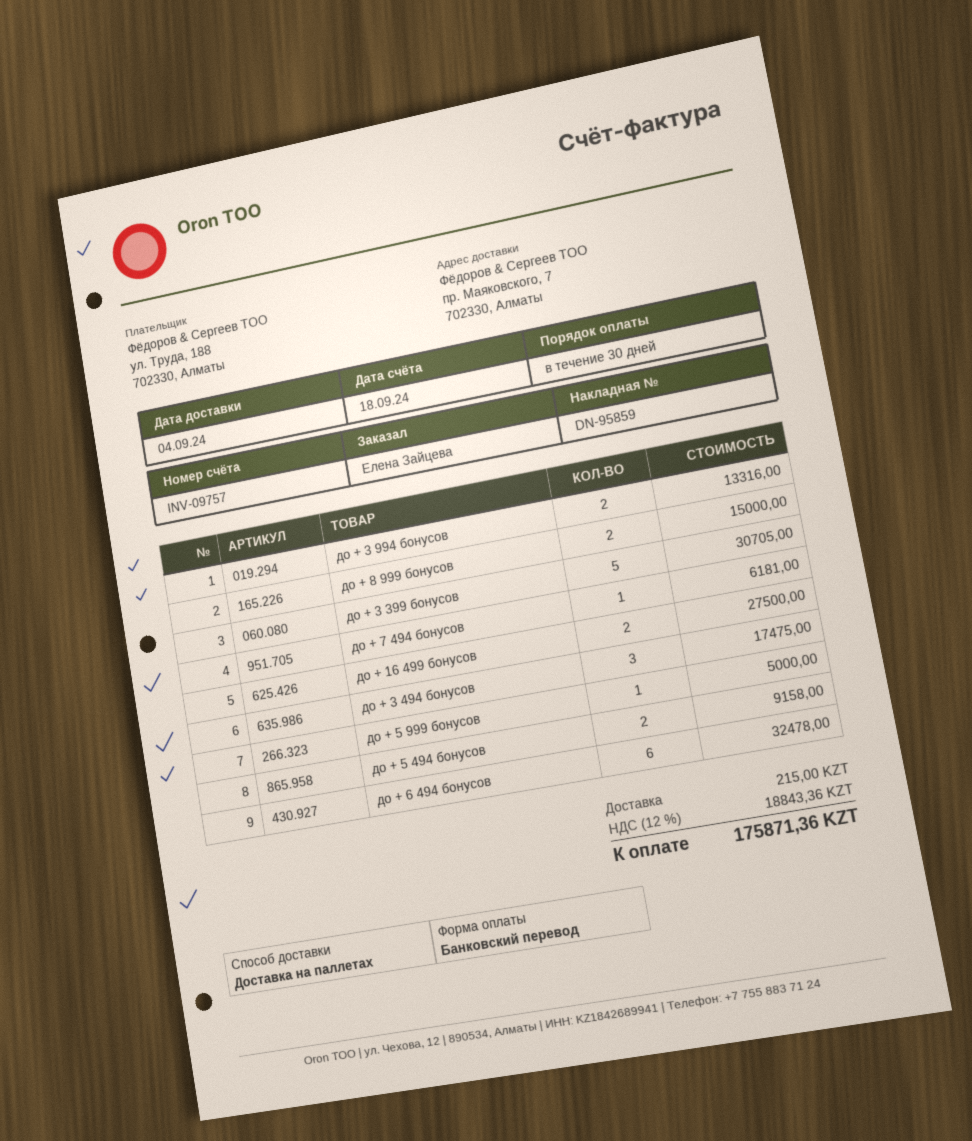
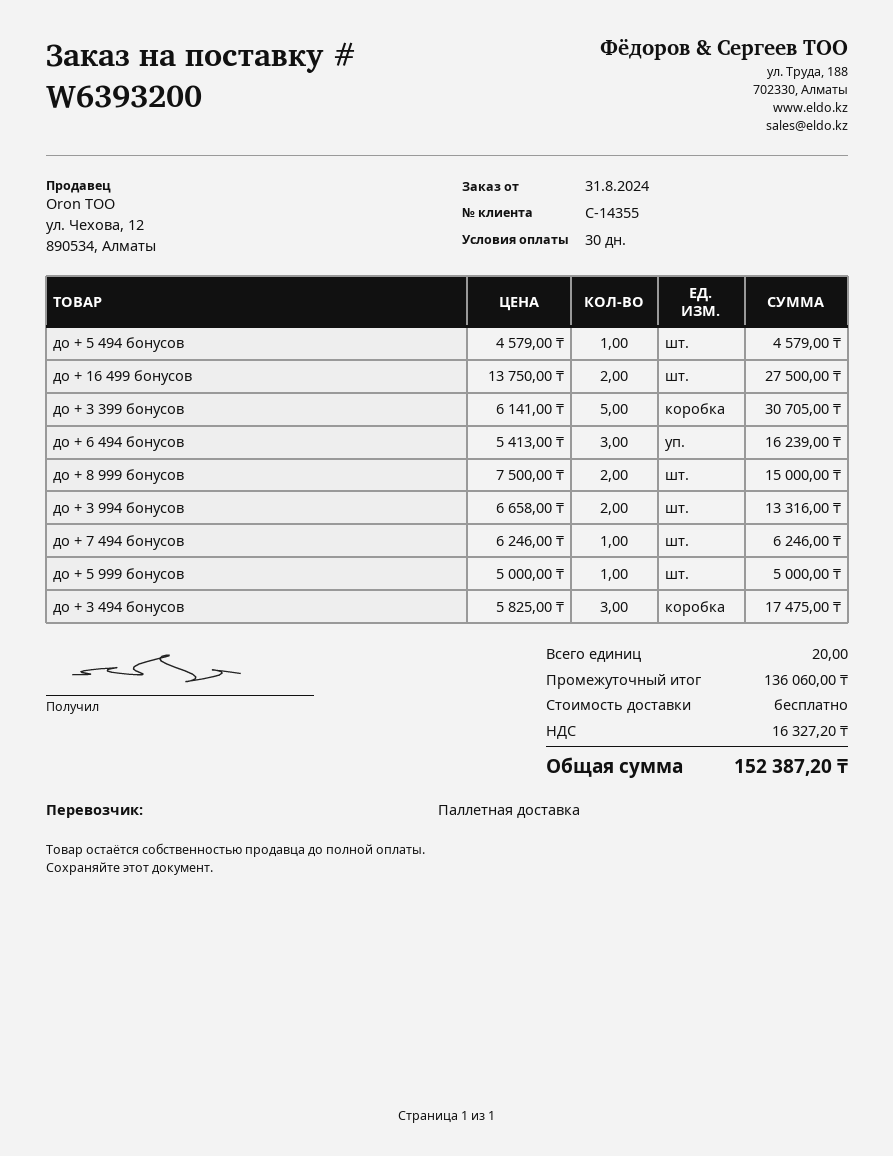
до + 7 494 бонусов: 1 for 6181.00 -> 1 for 6246.00
до + 5 494 бонусов: 2 for 9158.00 -> 1 for 4579.00
до + 6 494 бонусов: 6 for 32478.00 -> 3 for 16239.00
shipping: 215.00 -> 0.00
tax: 18843.36 -> 16327.20
total: 175871.36 -> 152387.20

